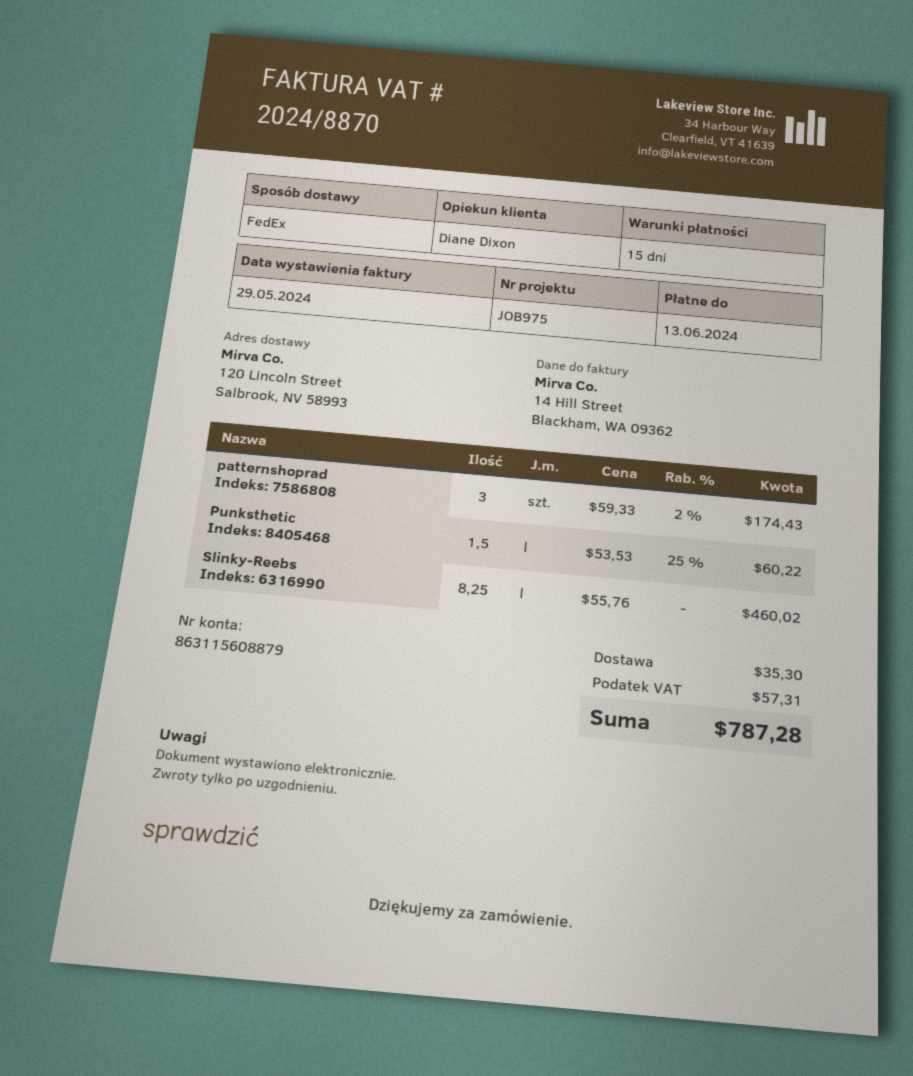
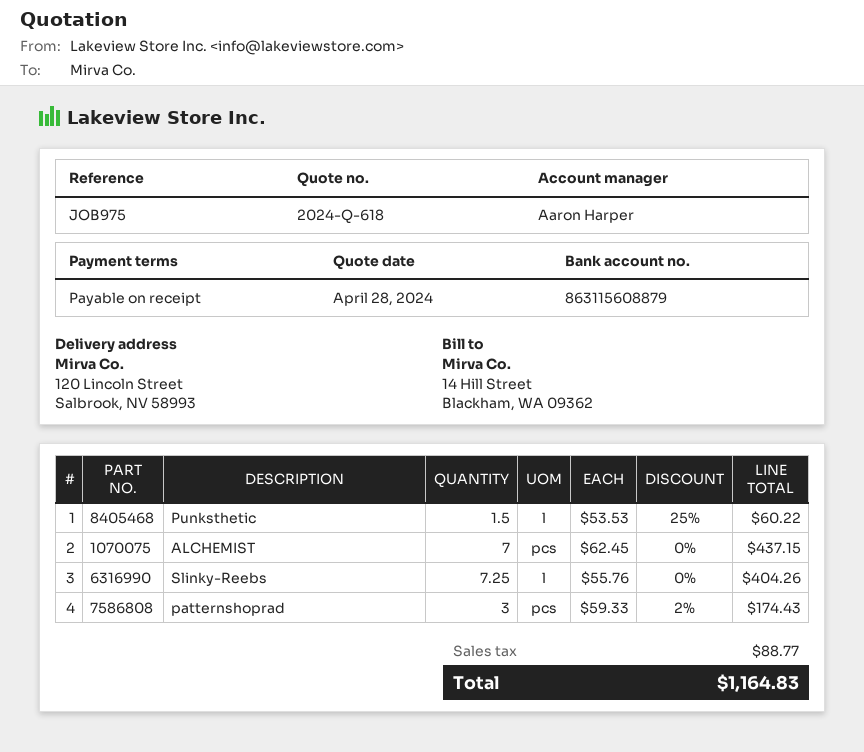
payment terms: 15 days -> on receipt
sales rep: Diane Dixon -> Aaron Harper
Slinky-Reebs: 8.25 x 55.76 = 460.02 -> 7.25 x 55.76 = 404.26
ALCHEMIST: none -> 7 x 62.45 = 437.15
shipping: 35.30 -> none
tax: 57.31 -> 88.77
total: 787.28 -> 1164.83

